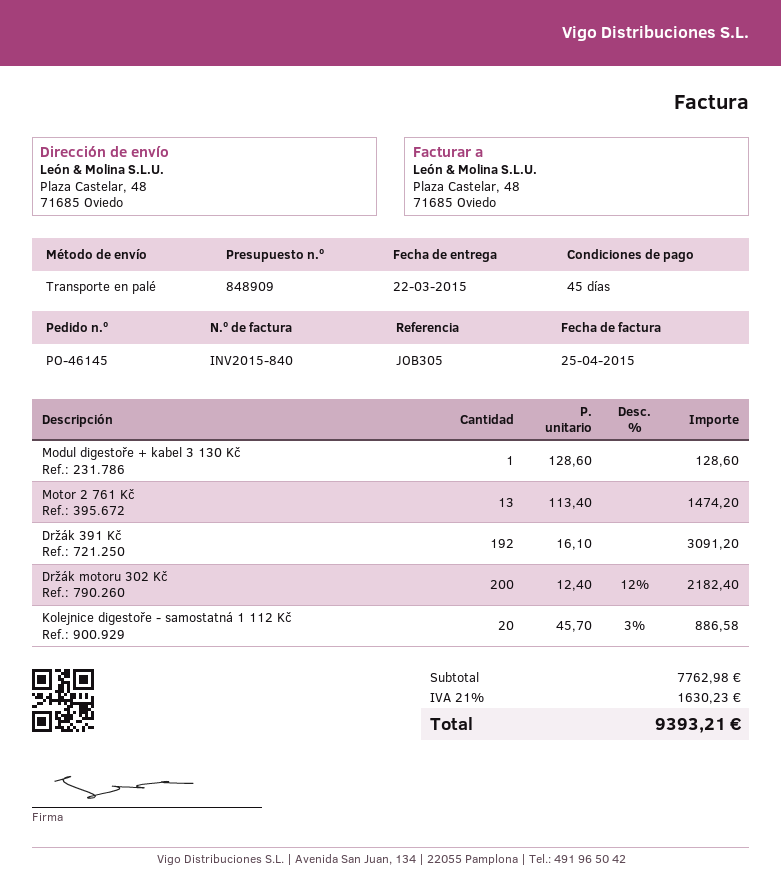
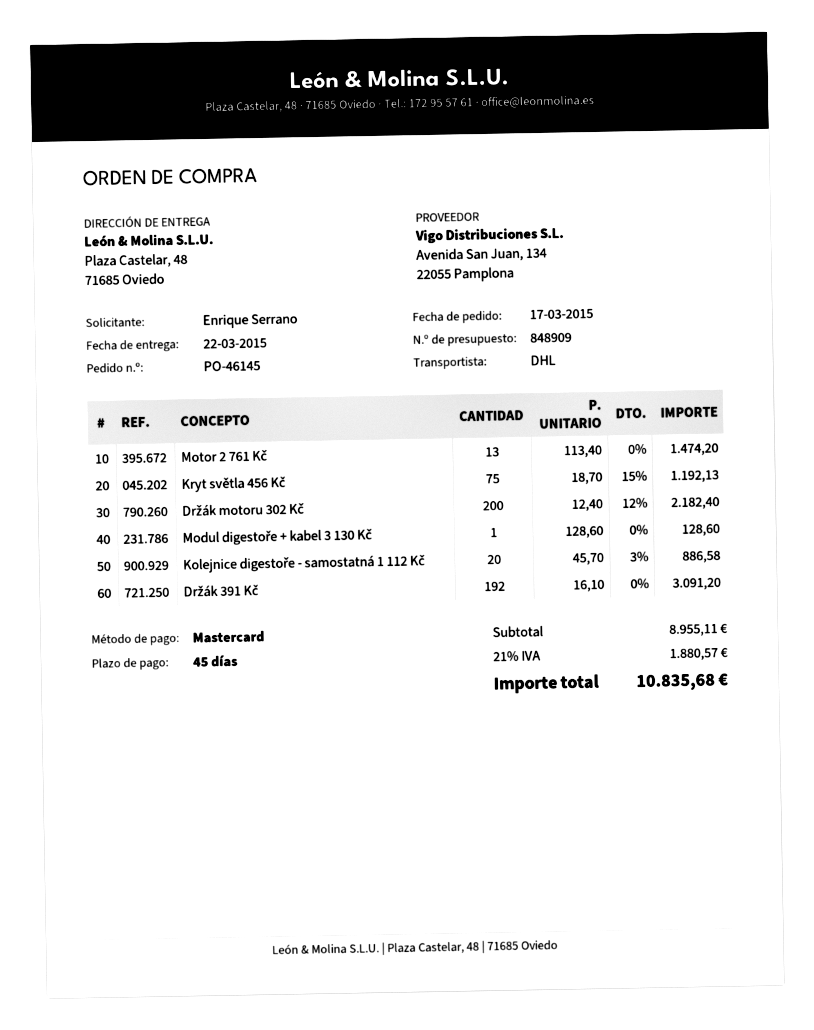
shipping method: pallet freight -> DHL
Kryt světla 456 Kč: none -> 75 x 18.70 - 15% = 1192.13
subtotal: 7762.98 -> 8955.11
tax: 21% = 1630.23 -> 21% = 1880.57
total: 9393.21 -> 10835.68

